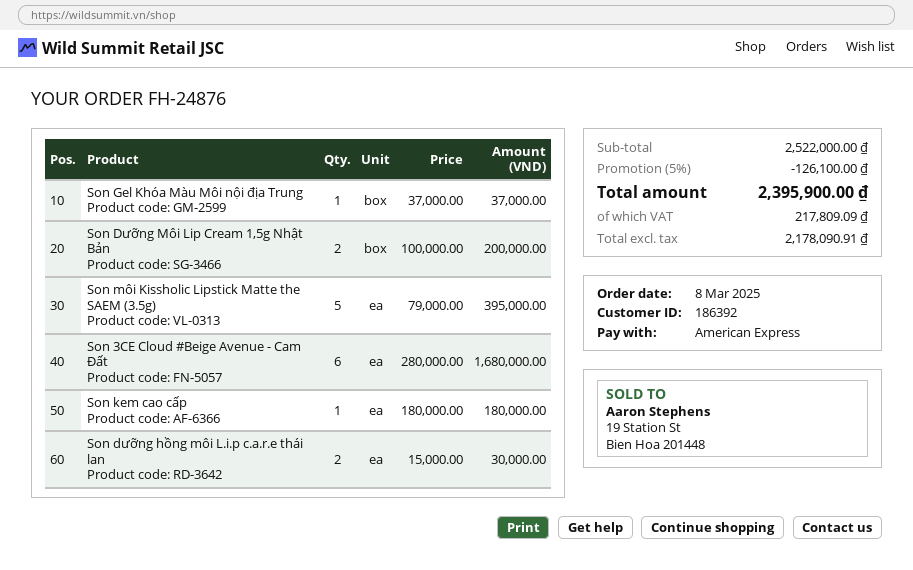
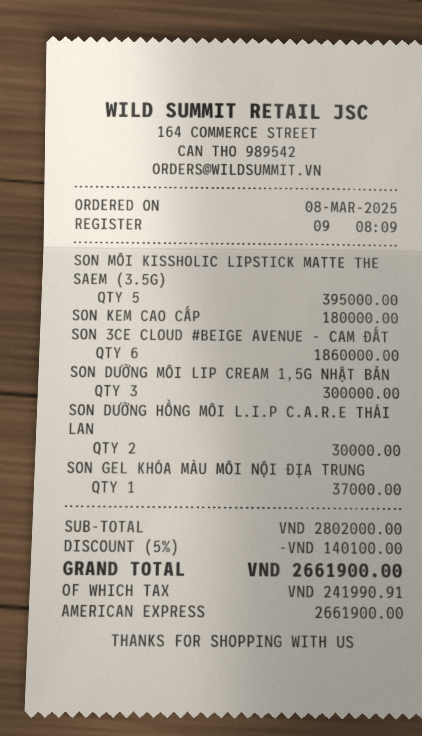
Son Dưỡng Môi Lip Cream 1,5g Nhật Bản: 2 for 200000.00 -> 3 for 300000.00
Son 3CE Cloud #Beige Avenue - Cam Đất: 6 for 1680000.00 -> 6 for 1860000.00
subtotal: 2522000.00 -> 2802000.00
discount: 5% = 126100.00 -> 5% = 140100.00
tax: 217809.09 -> 241990.91
total: 2395900.00 -> 2661900.00

